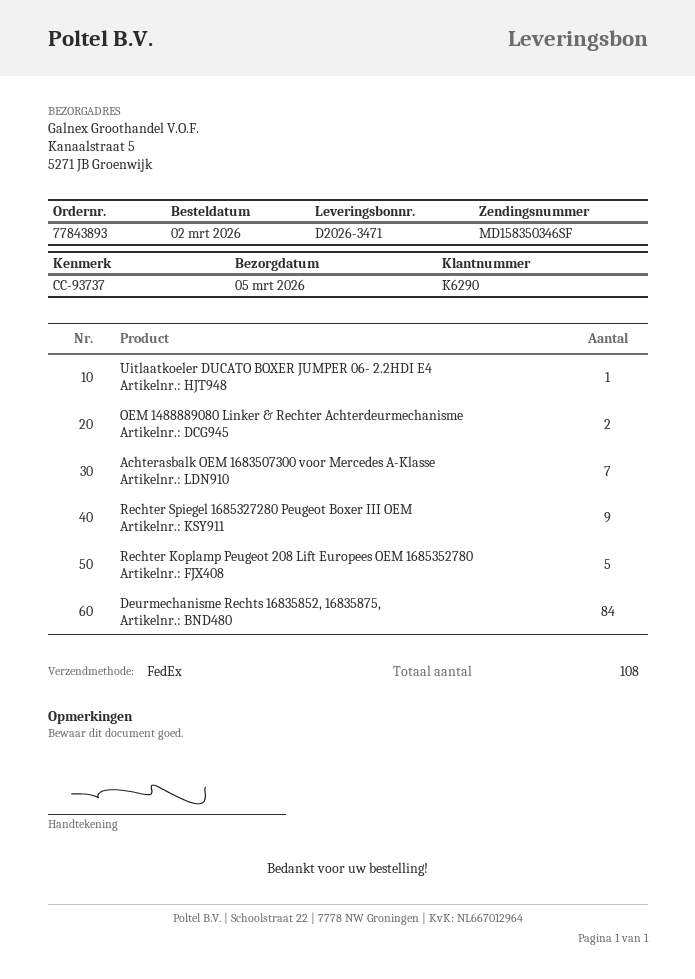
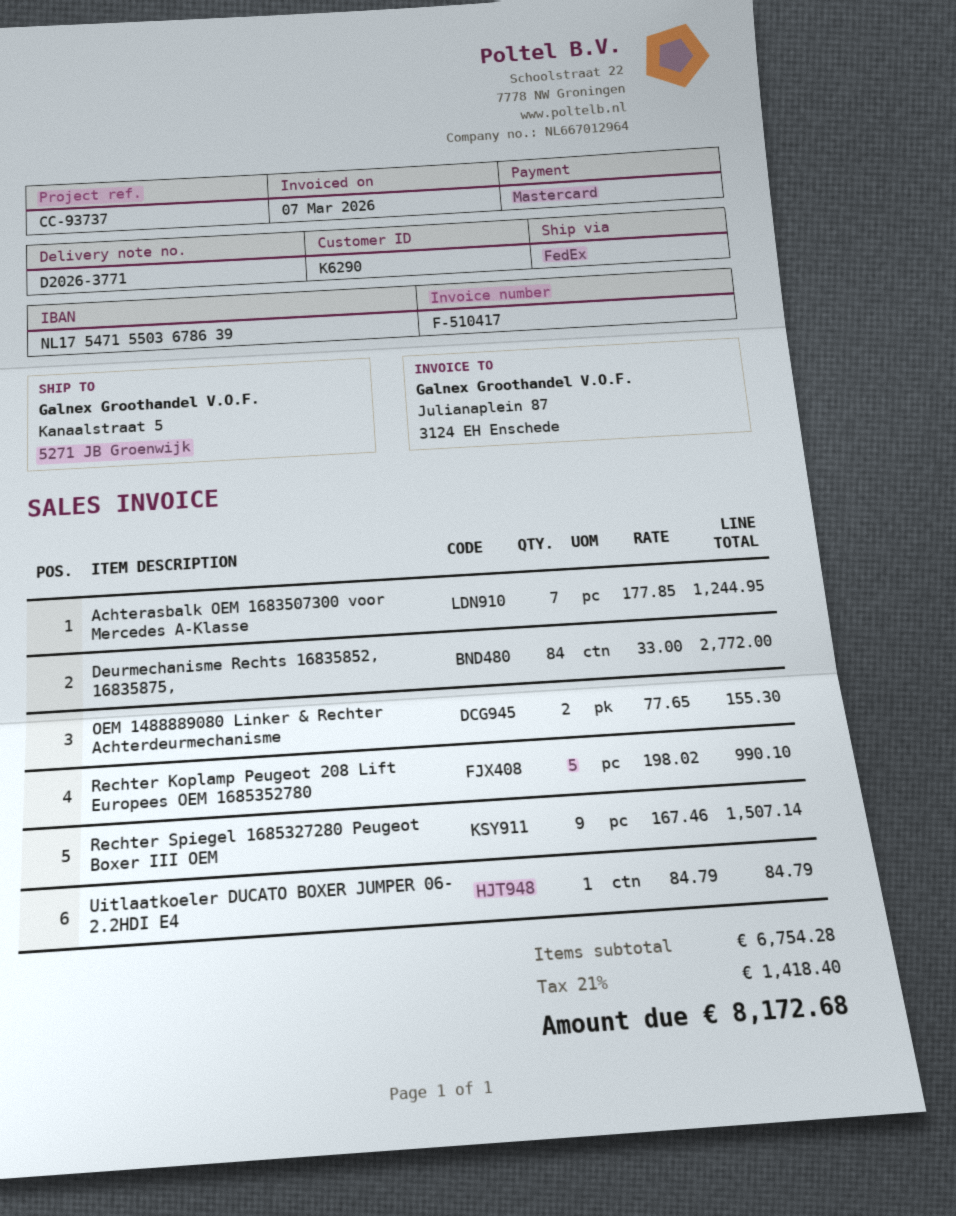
delivery note number: D2026-3471 -> D2026-3771

